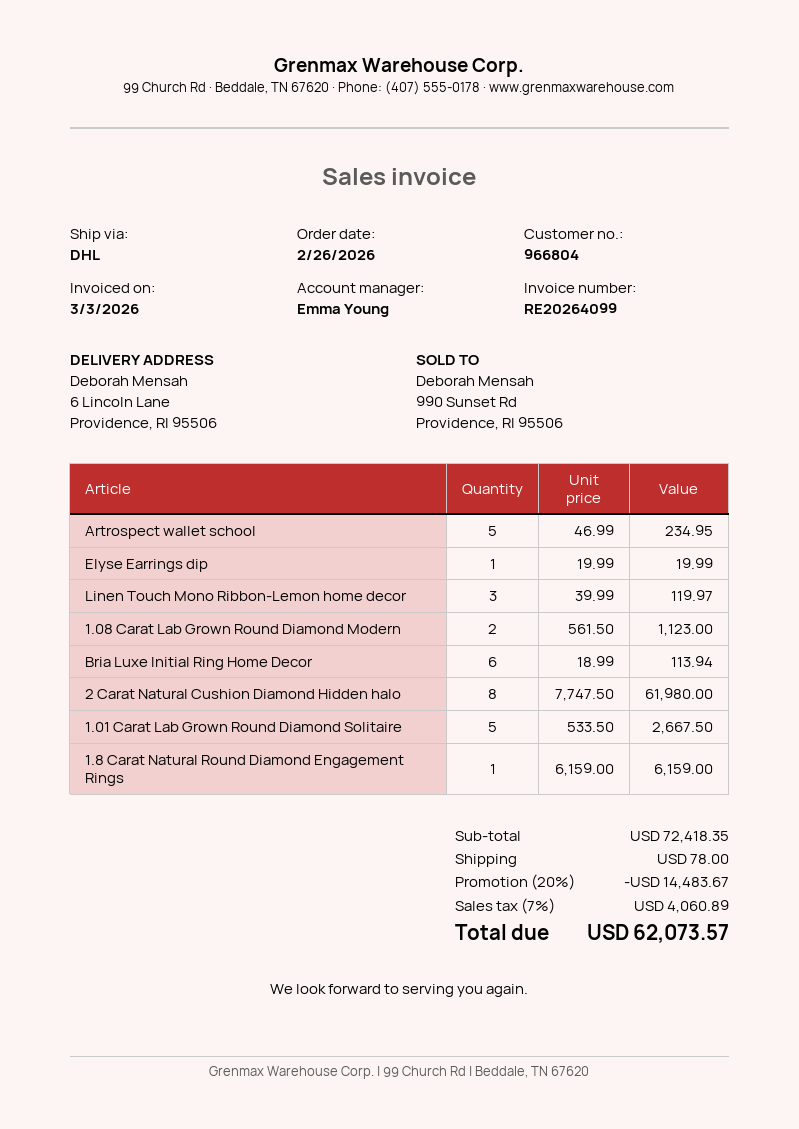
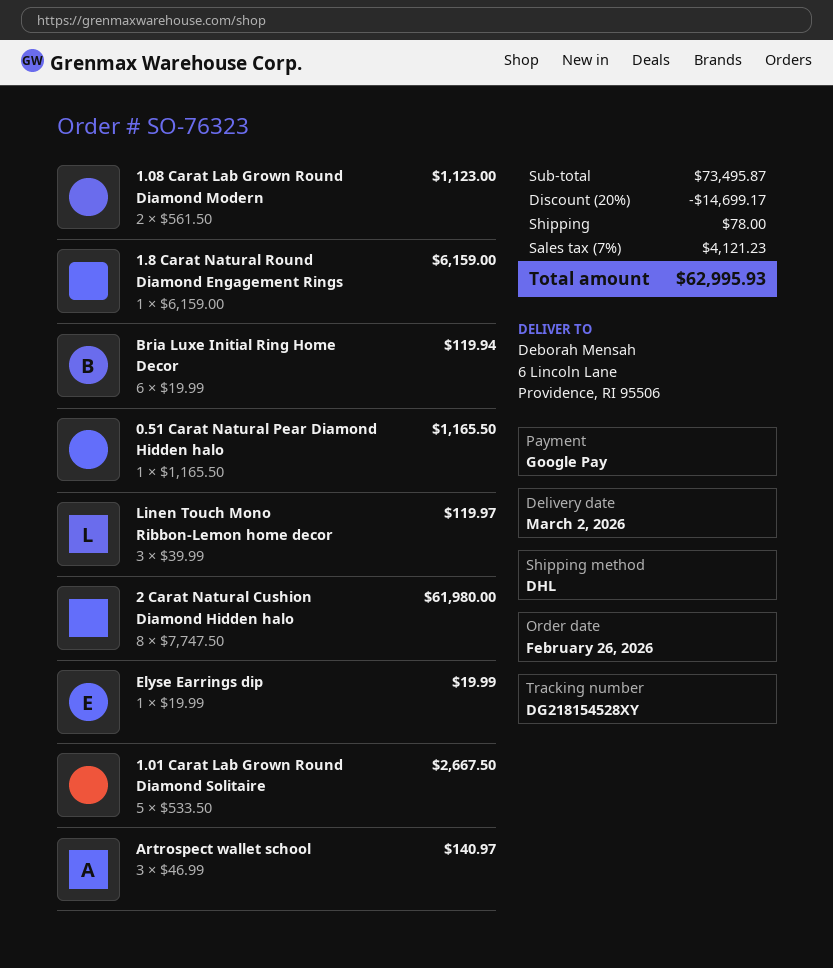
Artrospect wallet school: 5 x 46.99 = 234.95 -> 3 x 46.99 = 140.97
Bria Luxe Initial Ring Home Decor: 6 x 18.99 = 113.94 -> 6 x 19.99 = 119.94
0.51 Carat Natural Pear Diamond Hidden halo: none -> 1 x 1165.50 = 1165.50
subtotal: 72418.35 -> 73495.87
discount: 20% = 14483.67 -> 20% = 14699.17
tax: 7% = 4060.89 -> 7% = 4121.23
total: 62073.57 -> 62995.93

